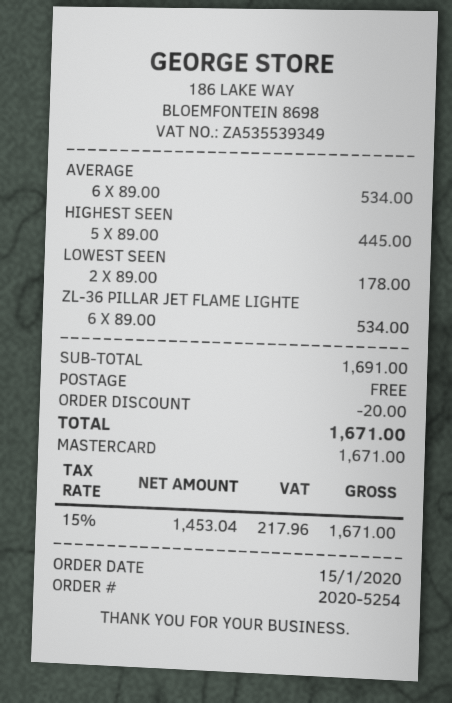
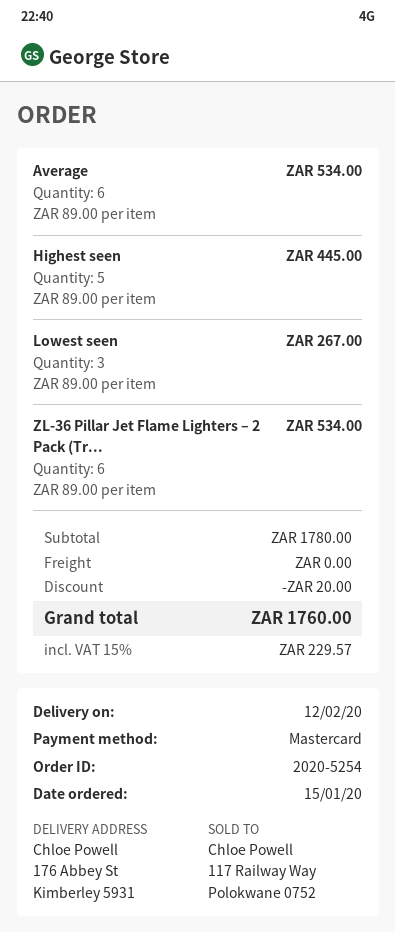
LOWEST SEEN: 2 x 89.00 = 178.00 -> 3 x 89.00 = 267.00
subtotal: 1691.00 -> 1780.00
tax: 15% = 217.96 -> 15% = 229.57
total: 1671.00 -> 1760.00

